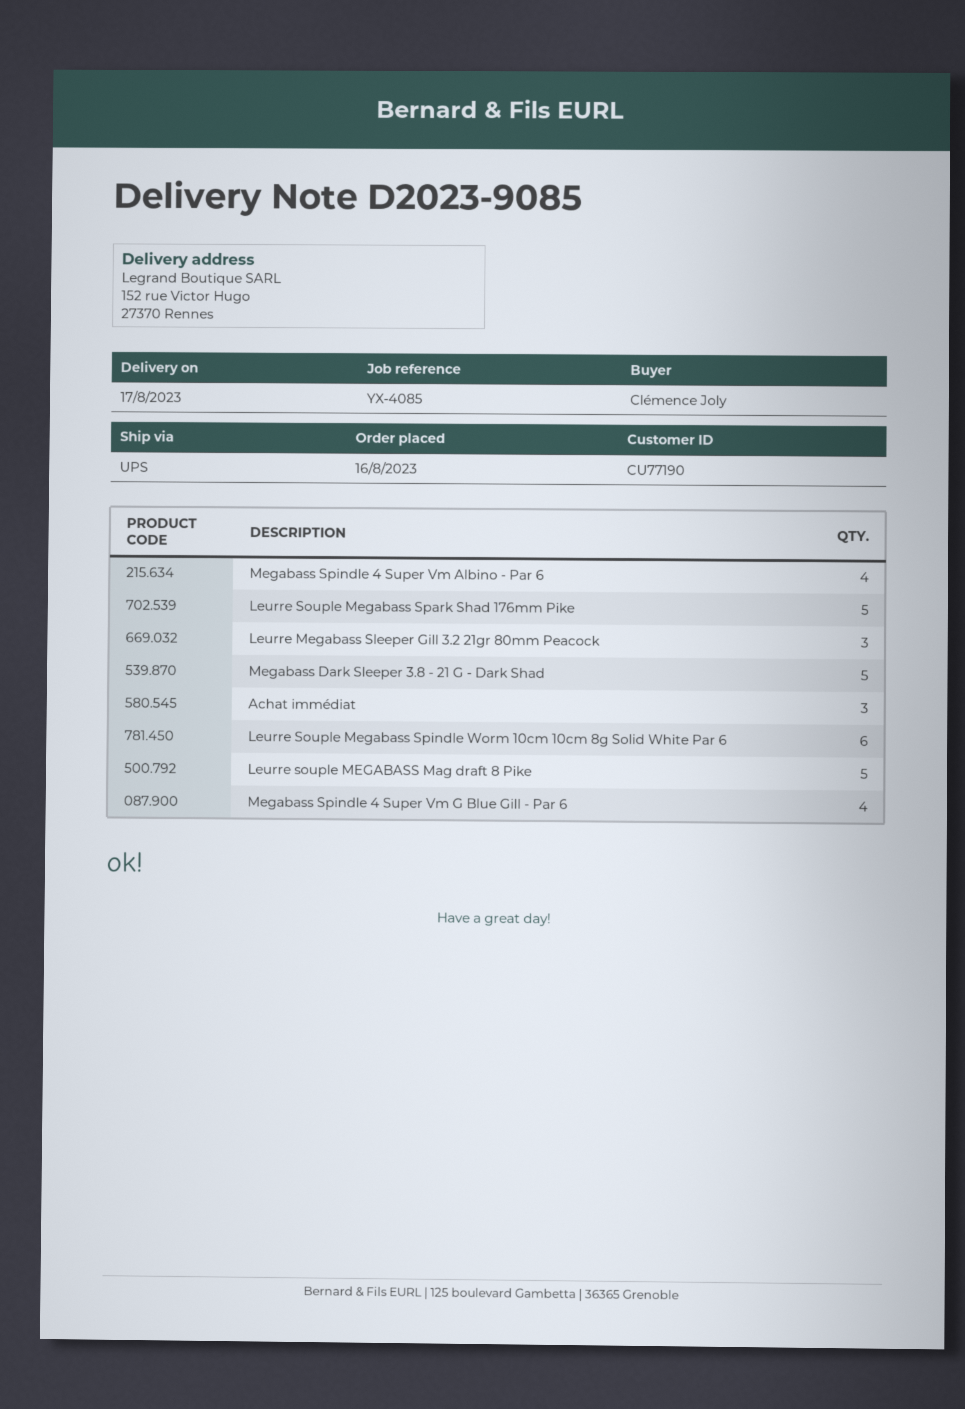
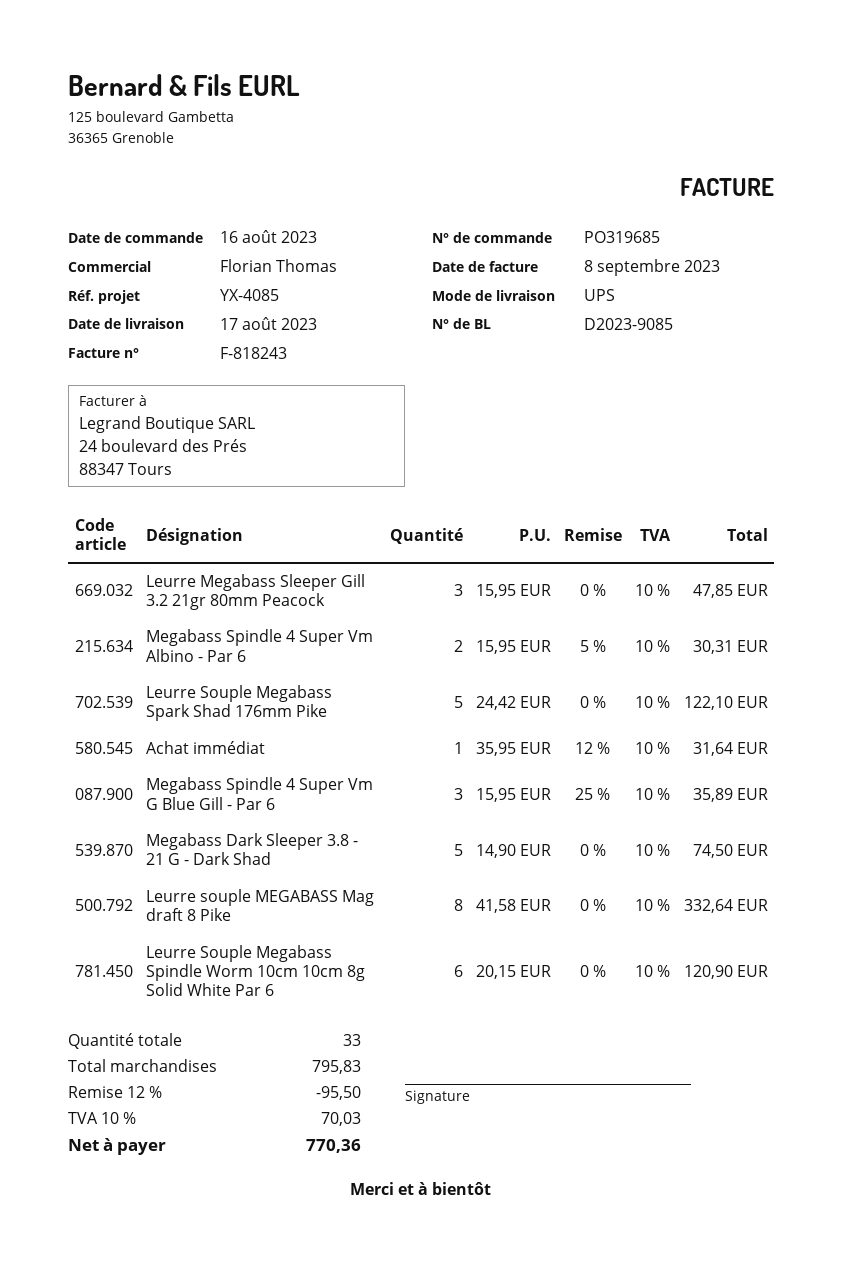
Megabass Spindle 4 Super Vm Albino - Par 6: 4 -> 2
Achat immédiat: 3 -> 1
Leurre souple MEGABASS Mag draft 8 Pike: 5 -> 8
Megabass Spindle 4 Super Vm G Blue Gill - Par 6: 4 -> 3

